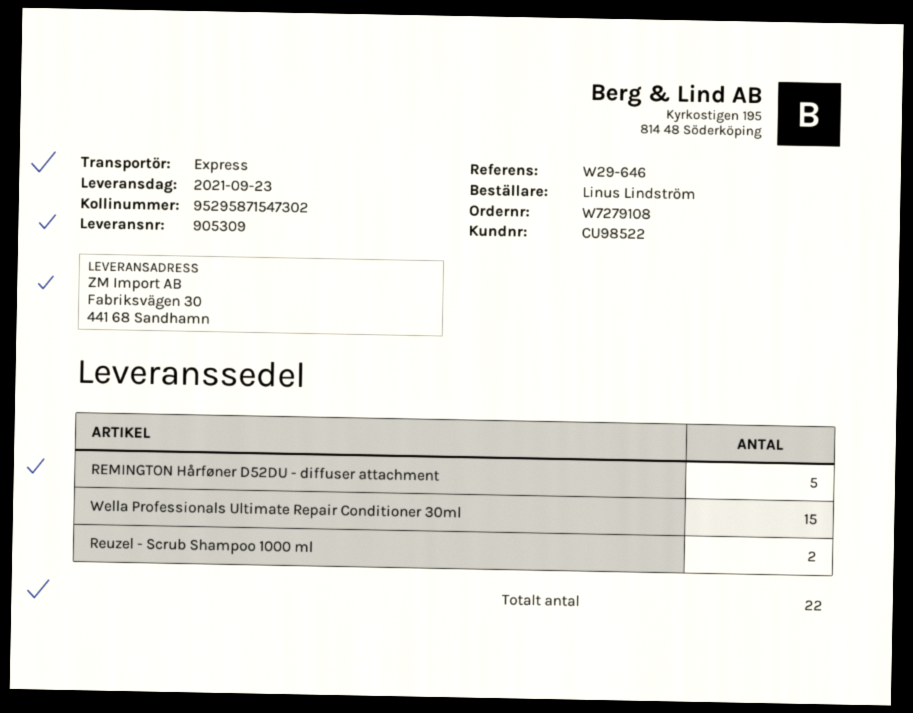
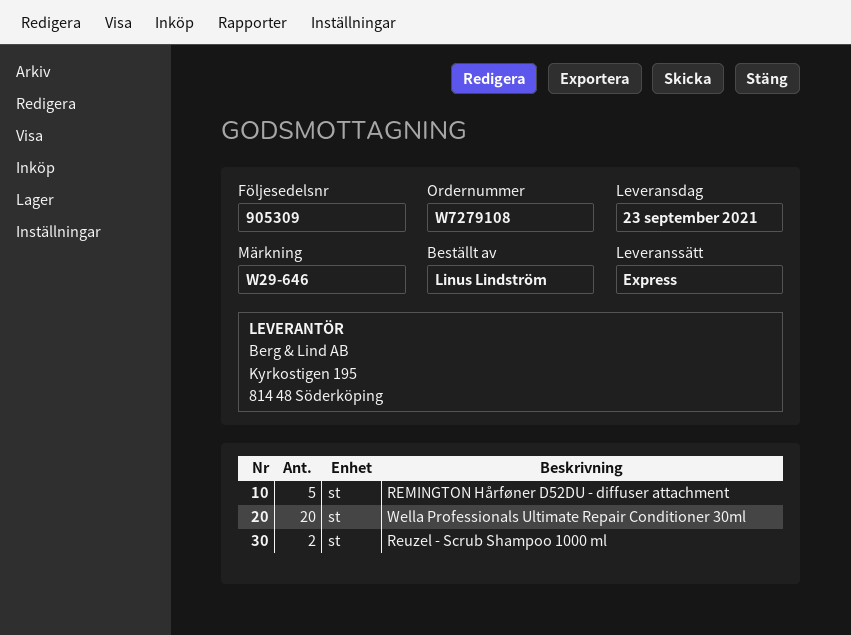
Wella Professionals Ultimate Repair Conditioner 30ml: 15 -> 20

